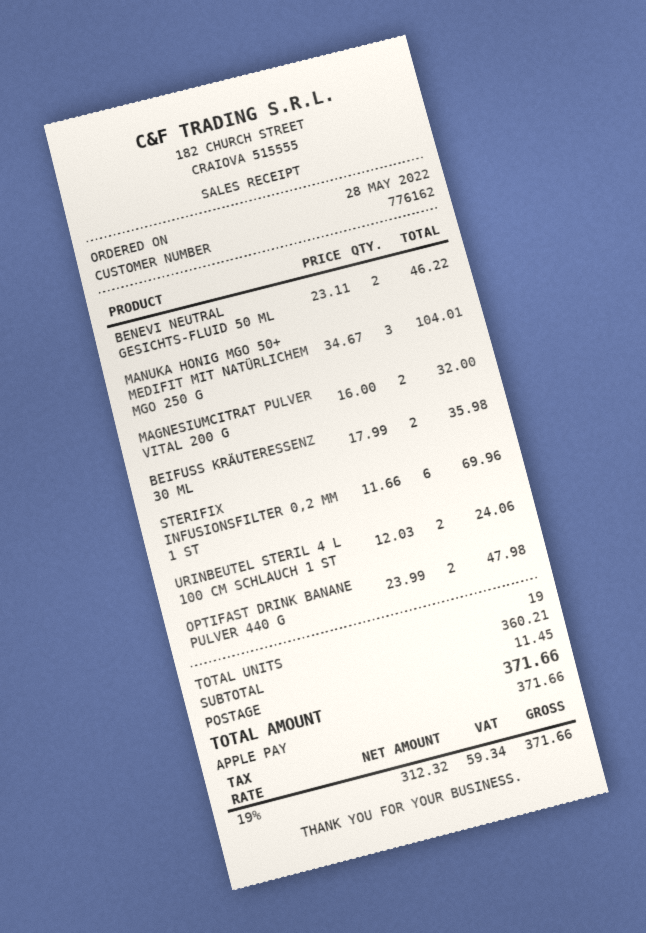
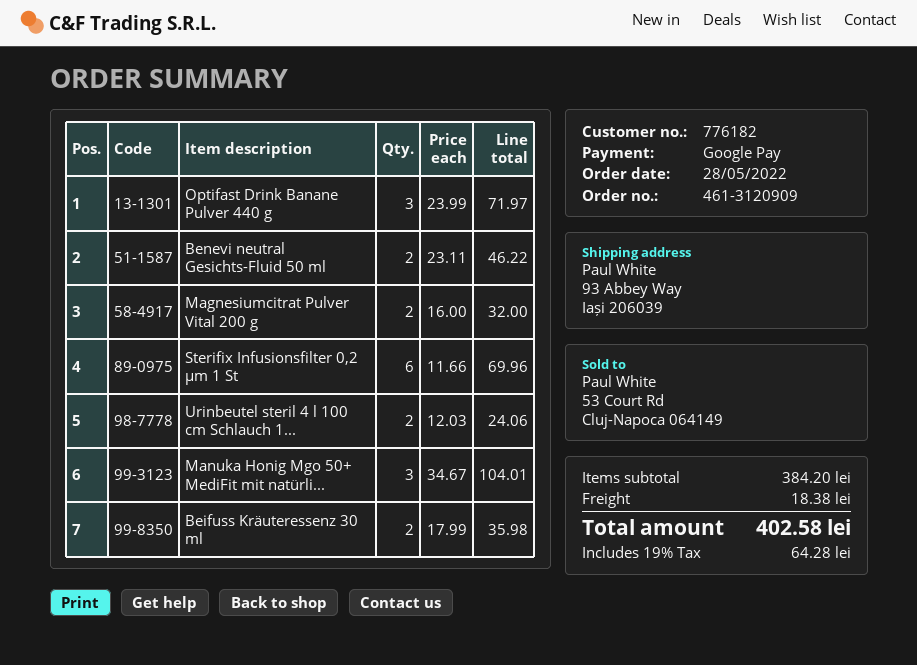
customer number: 776162 -> 776182
payment method: Apple Pay -> Google Pay
OPTIFAST DRINK BANANE PULVER 440 G: 2 x 23.99 = 47.98 -> 3 x 23.99 = 71.97
subtotal: 360.21 -> 384.20
shipping: 11.45 -> 18.38
tax: 19% = 59.34 -> 19% = 64.28
total: 371.66 -> 402.58

